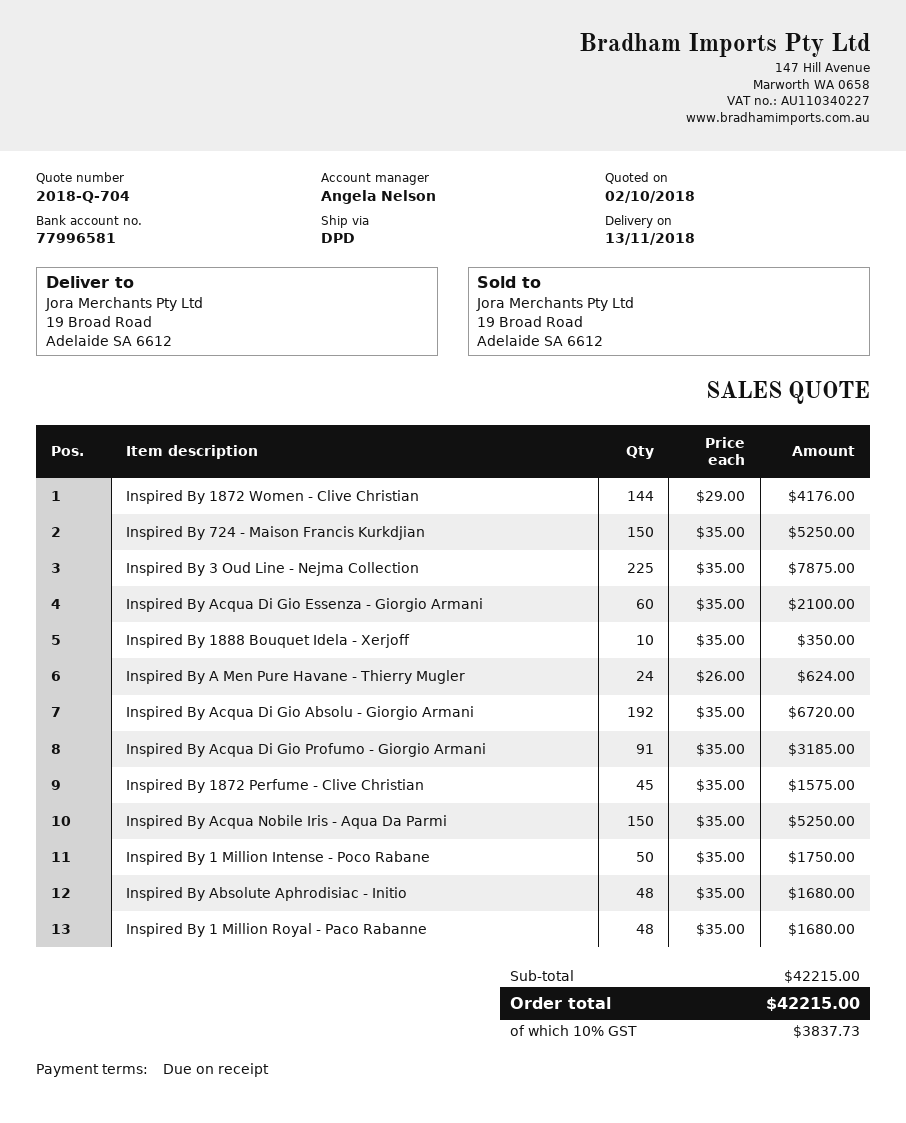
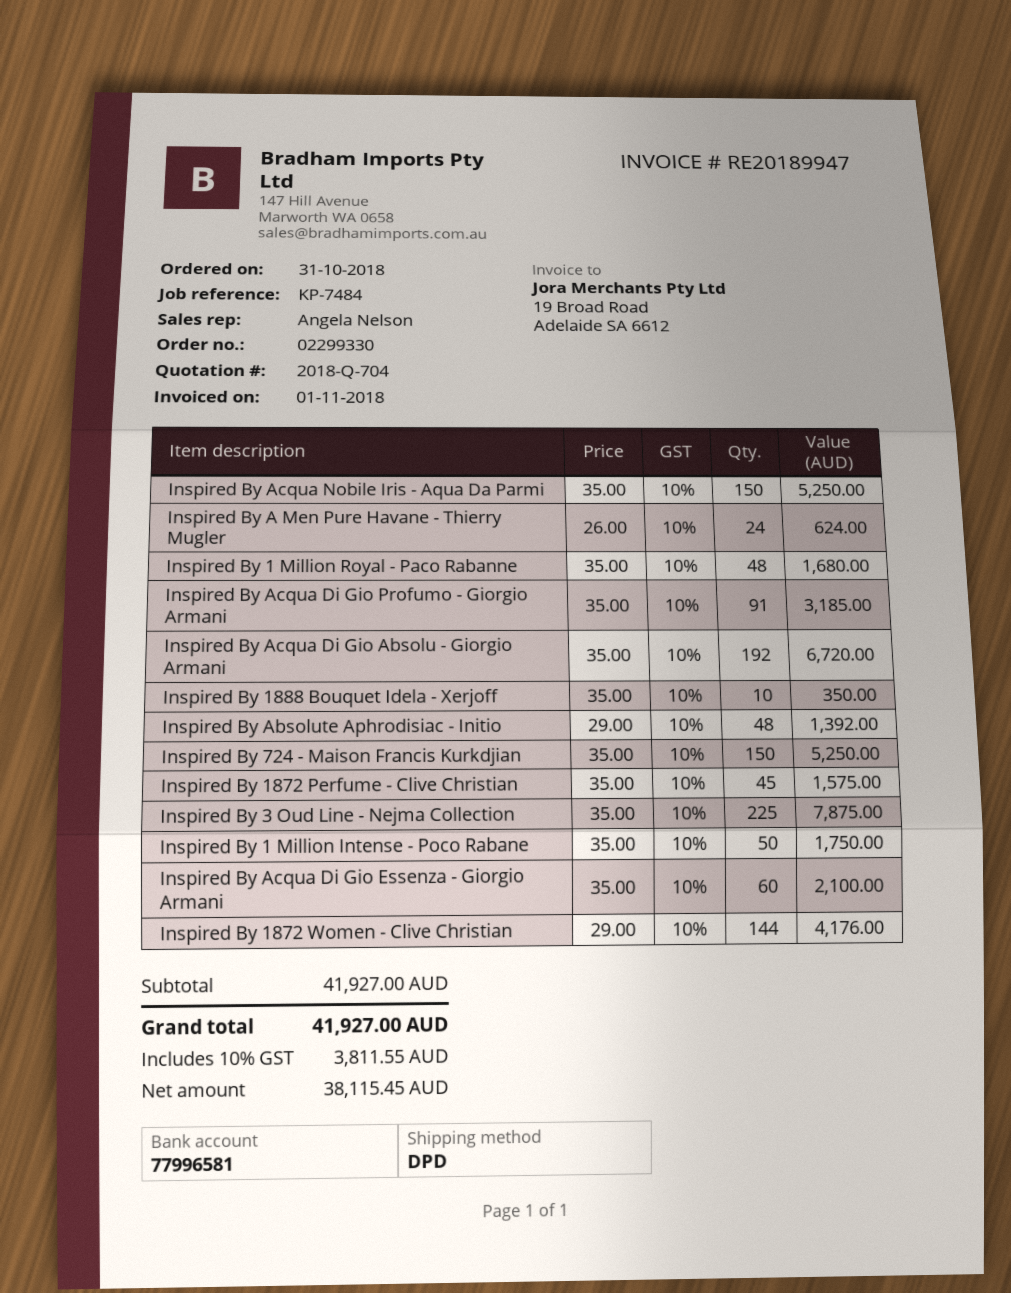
Inspired By Absolute Aphrodisiac - Initio: 48 x 35.00 = 1680.00 -> 48 x 29.00 = 1392.00
subtotal: 42215.00 -> 41927.00
tax: 10% = 3837.73 -> 10% = 3811.55
total: 42215.00 -> 41927.00

